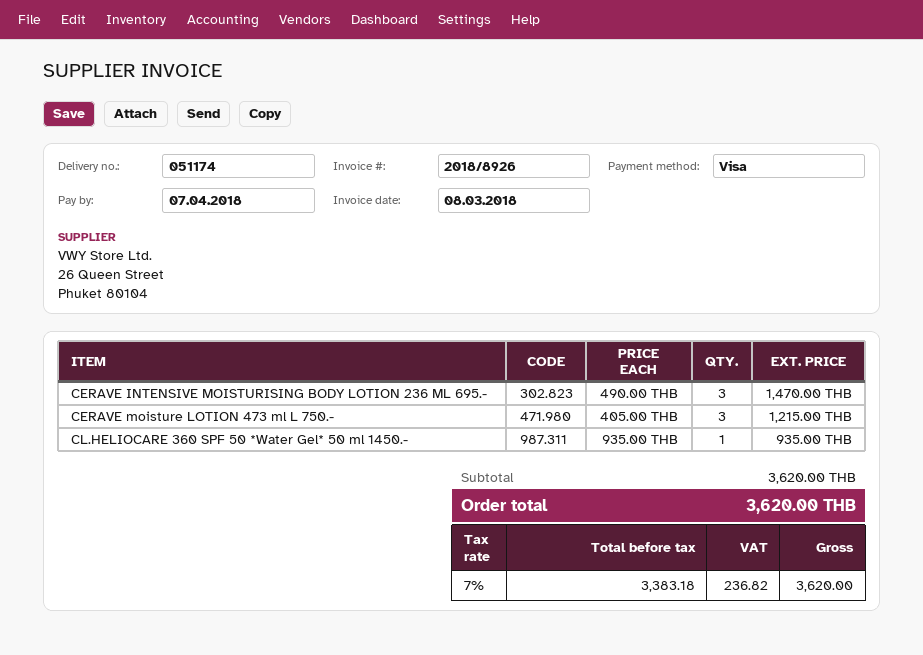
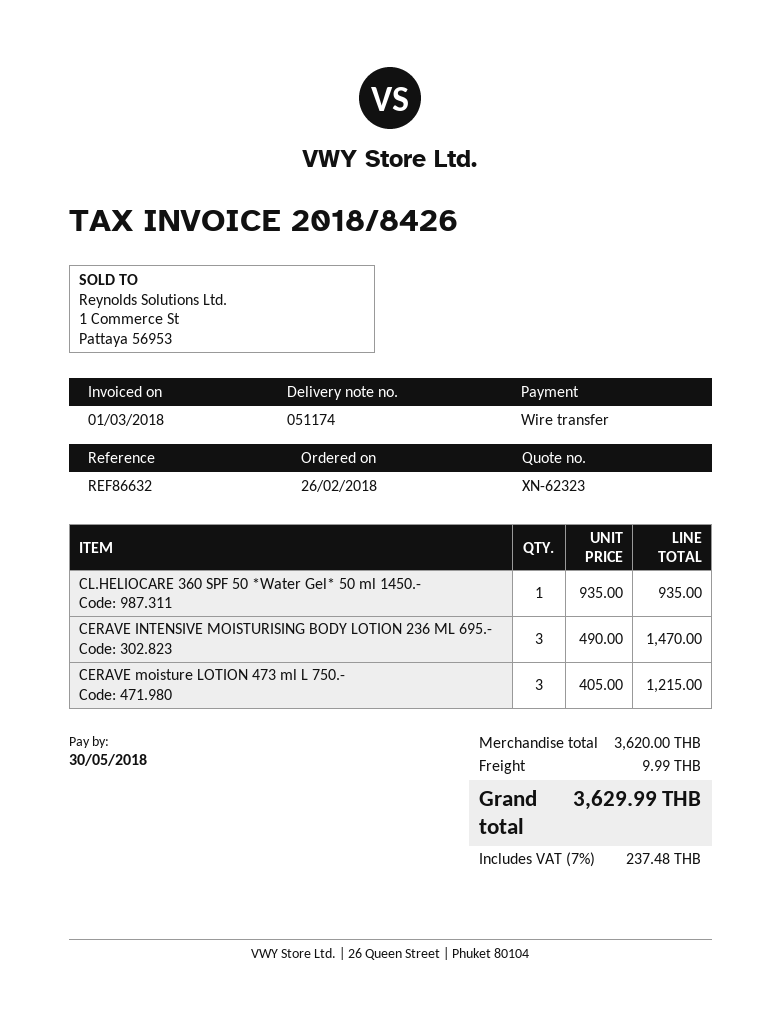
invoice number: 2018/8926 -> 2018/8426
invoice date: 2018-03-08 -> 2018-03-01
due date: 2018-04-07 -> 2018-05-30
payment method: Visa -> bank transfer
shipping: none -> 9.99
tax: 7% = 236.82 -> 7% = 237.48
total: 3620.00 -> 3629.99

